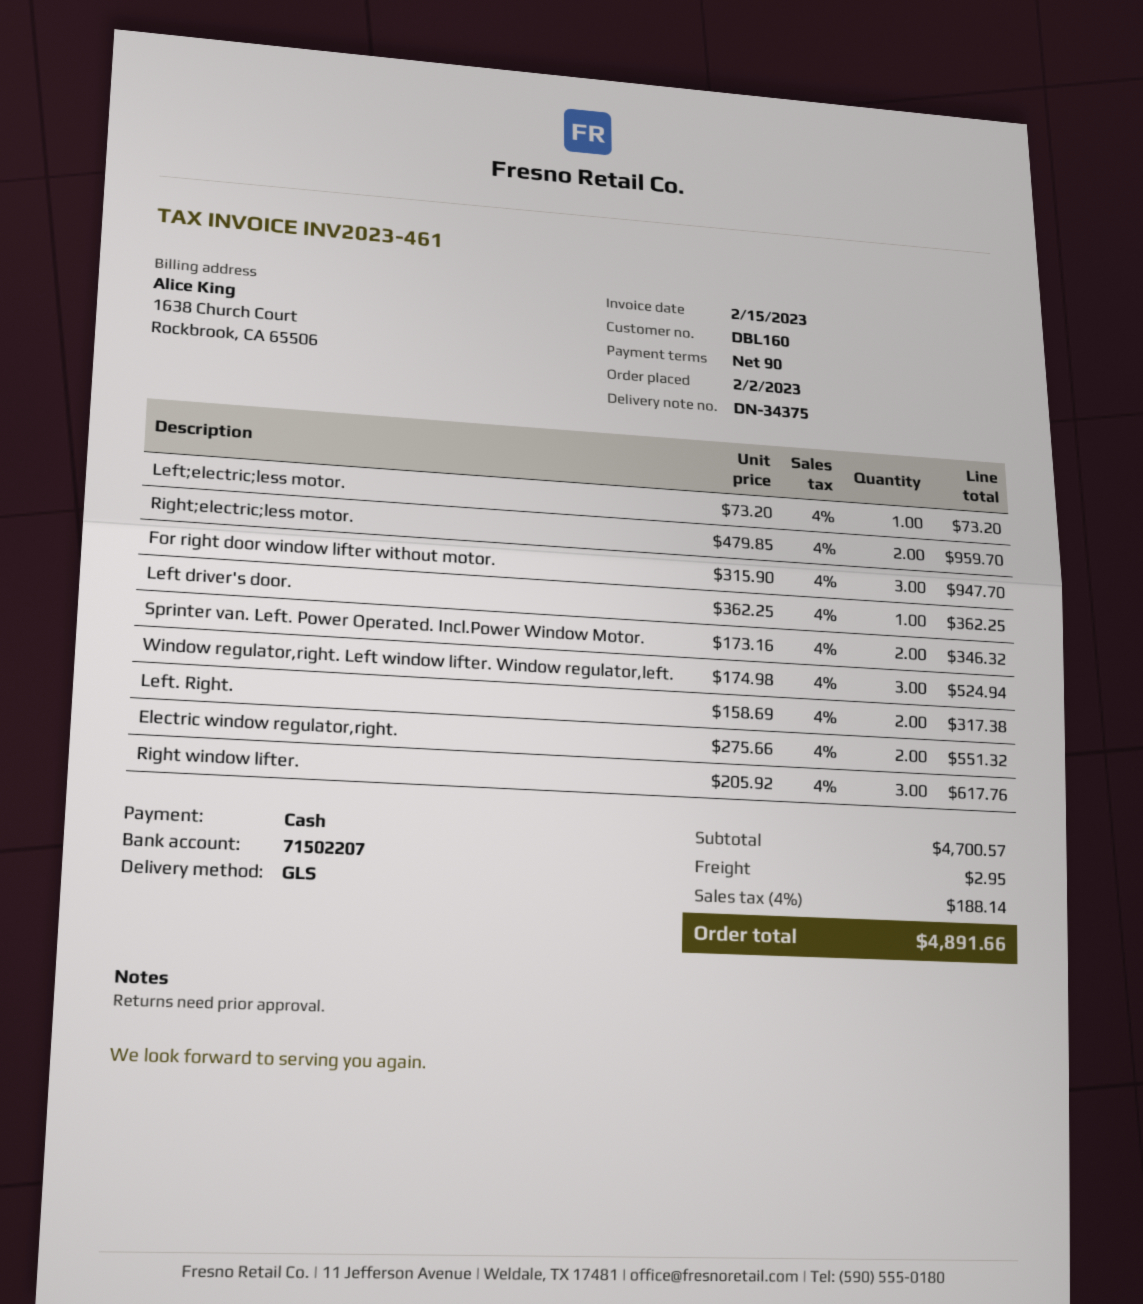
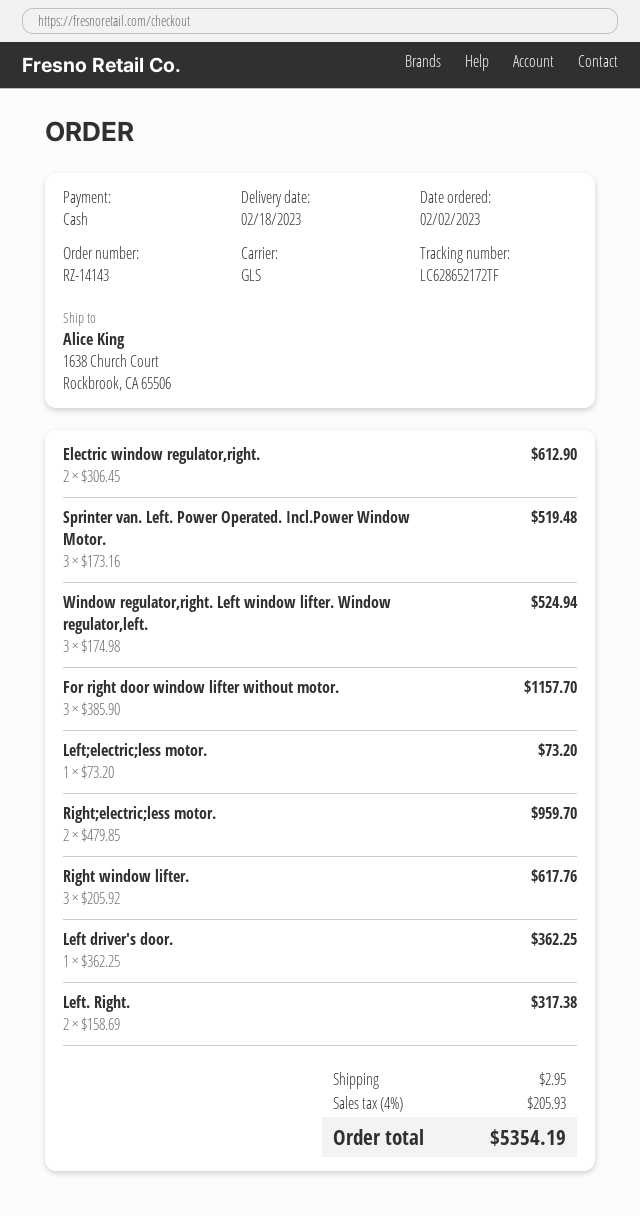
For right door window lifter without motor.: 3 x 315.90 = 947.70 -> 3 x 385.90 = 1157.70
Sprinter van. Left. Power Operated. Incl.Power Window Motor.: 2 x 173.16 = 346.32 -> 3 x 173.16 = 519.48
Electric window regulator,right.: 2 x 275.66 = 551.32 -> 2 x 306.45 = 612.90
tax: 4% = 188.14 -> 4% = 205.93
total: 4891.66 -> 5354.19

